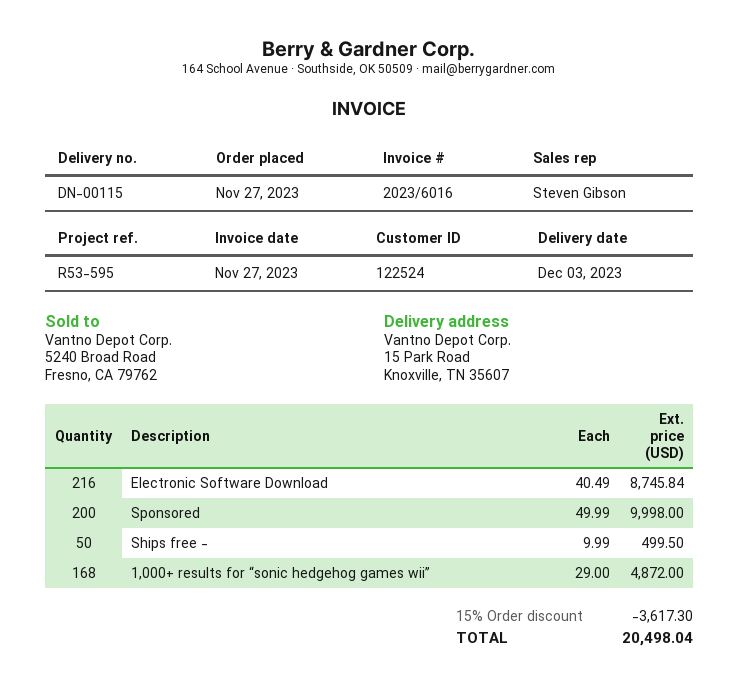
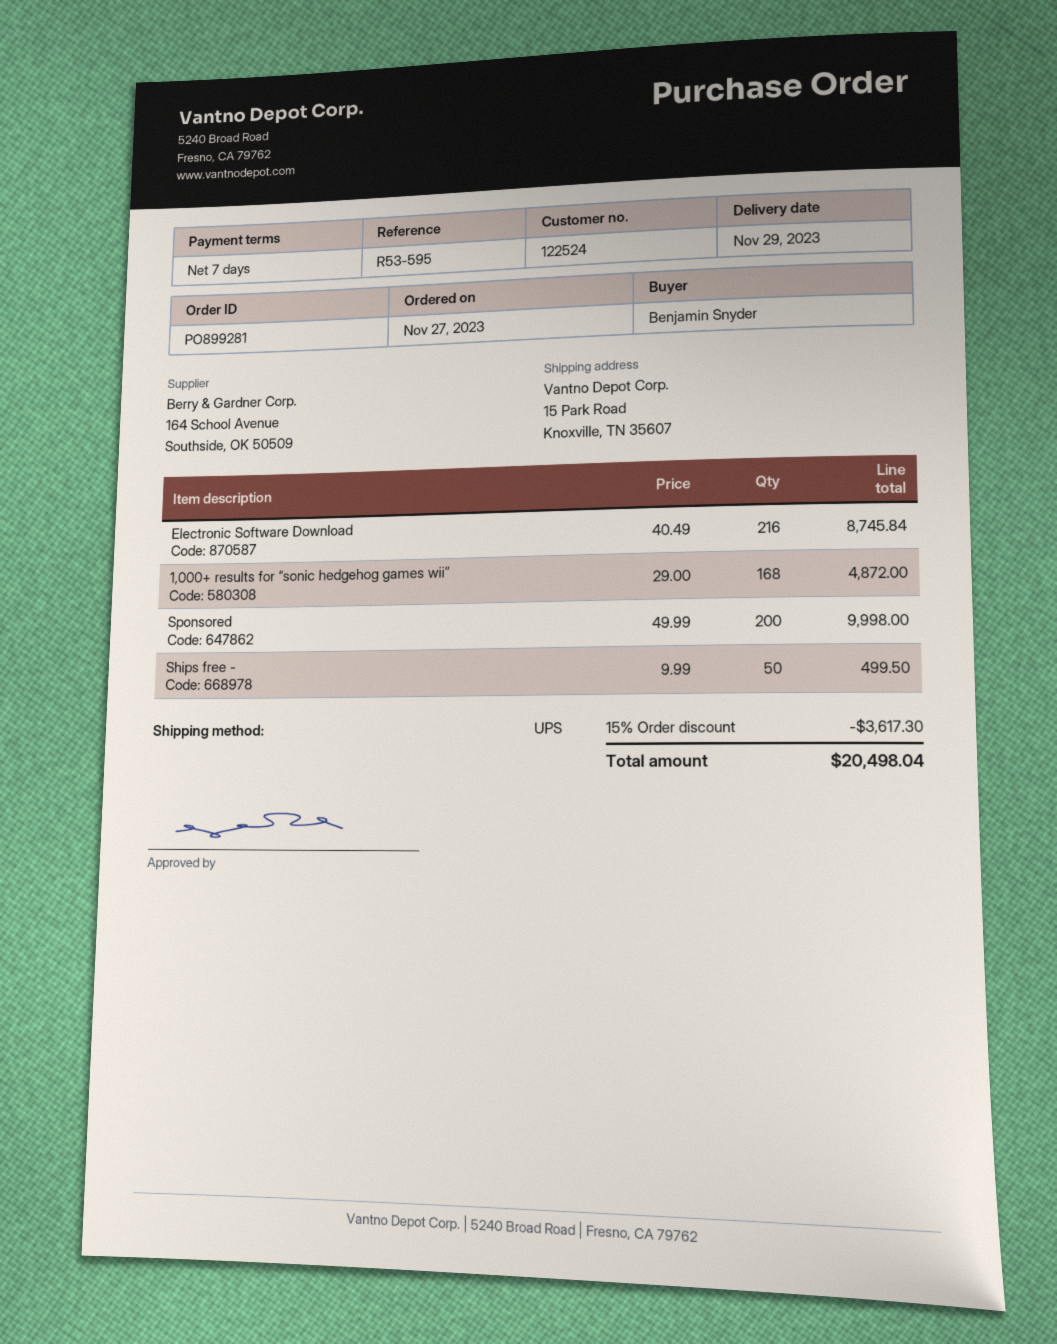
delivery date: 2023-12-03 -> 2023-11-29

